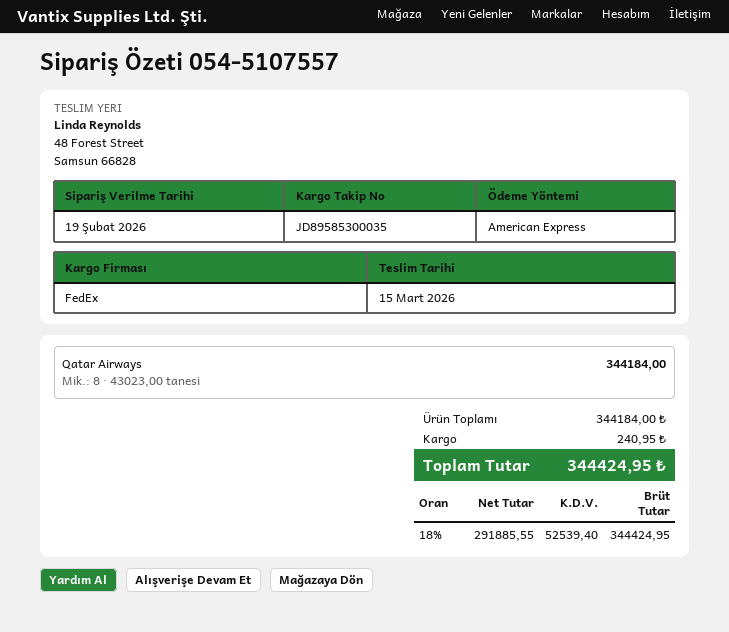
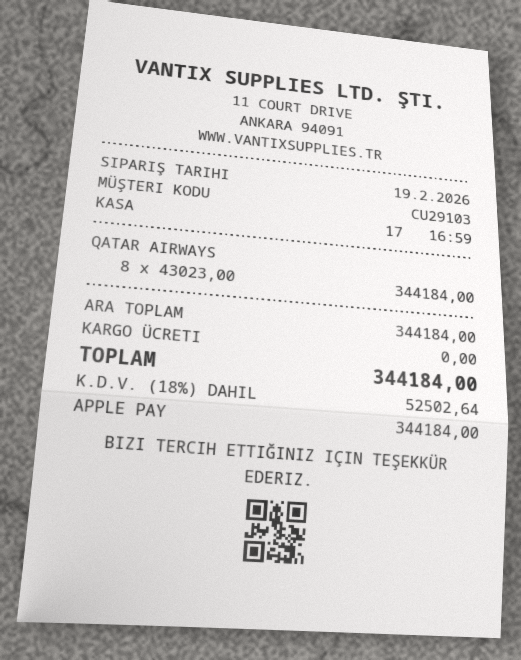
payment method: American Express -> Apple Pay
shipping: 240.95 -> 0.00
tax: 18% = 52539.40 -> 18% = 52502.64
total: 344424.95 -> 344184.00

